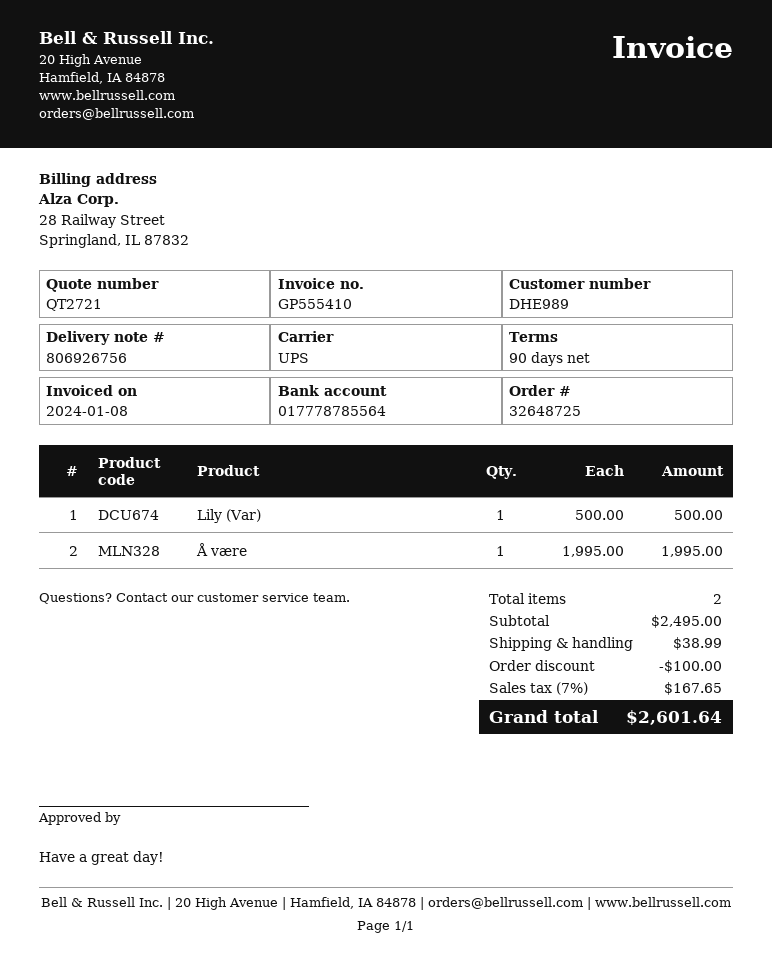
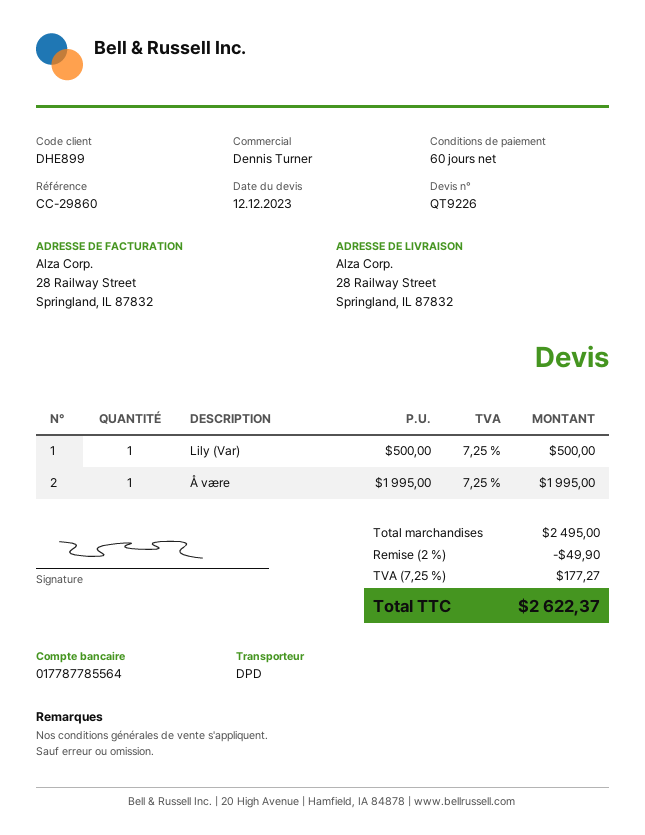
quote number: QT2721 -> QT9226
payment terms: 90 days -> 60 days
customer number: DHE989 -> DHE899
bank account: 017778785564 -> 017787785564
shipping method: UPS -> DPD
discount: 100.00 -> 49.90
shipping: 38.99 -> none
tax: 7% = 167.65 -> 7.25% = 177.27
total: 2601.64 -> 2622.37

